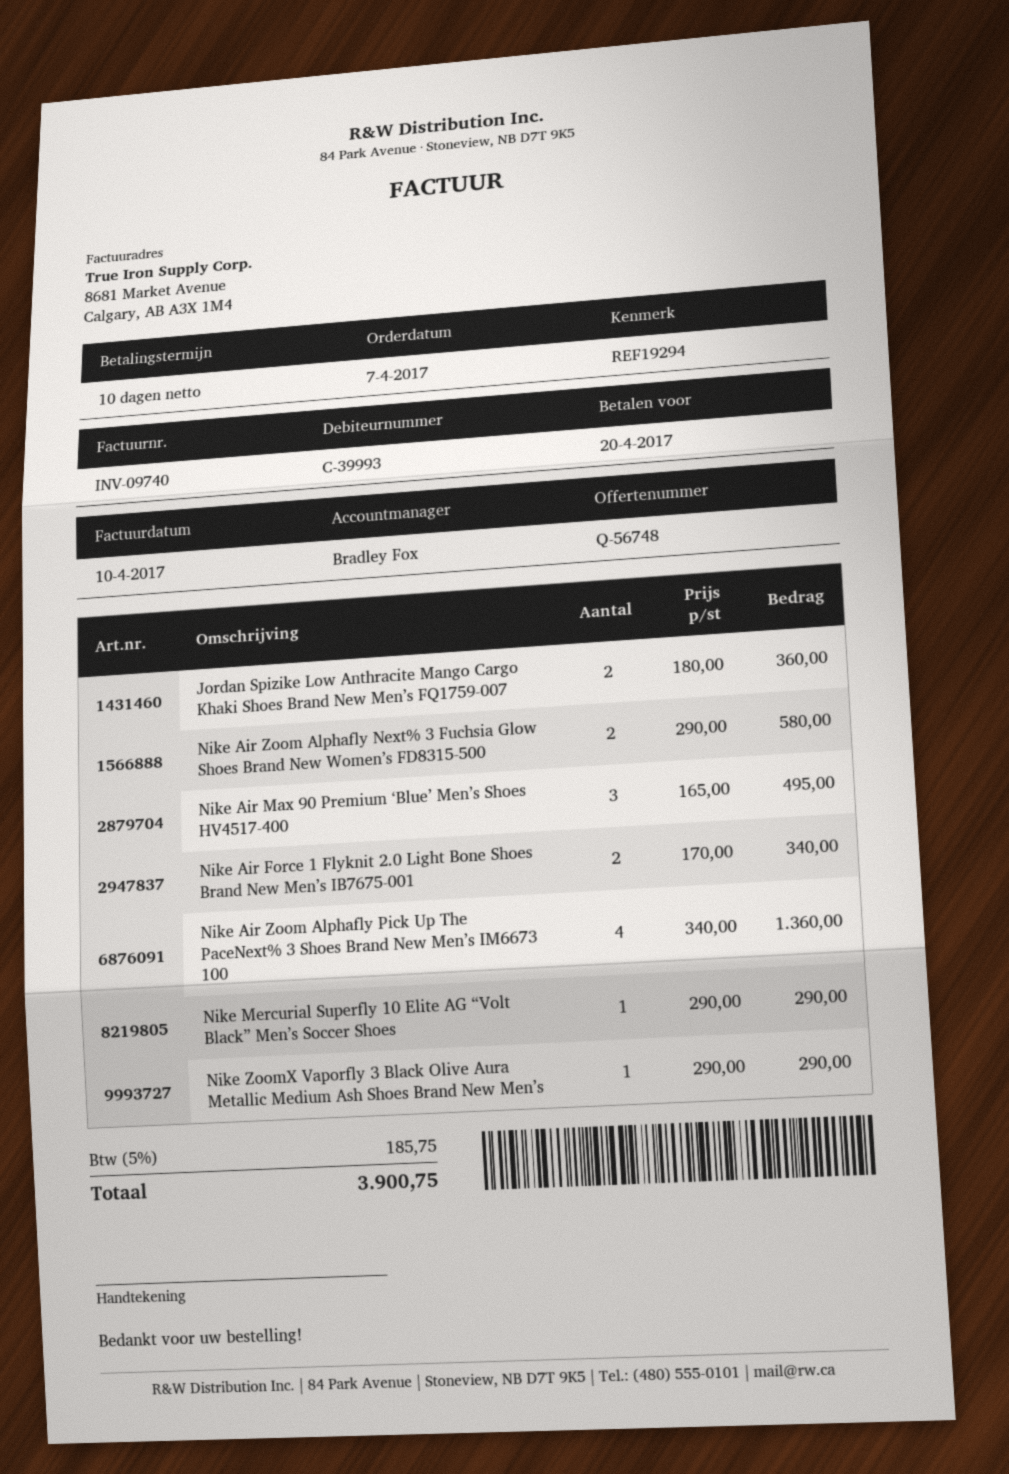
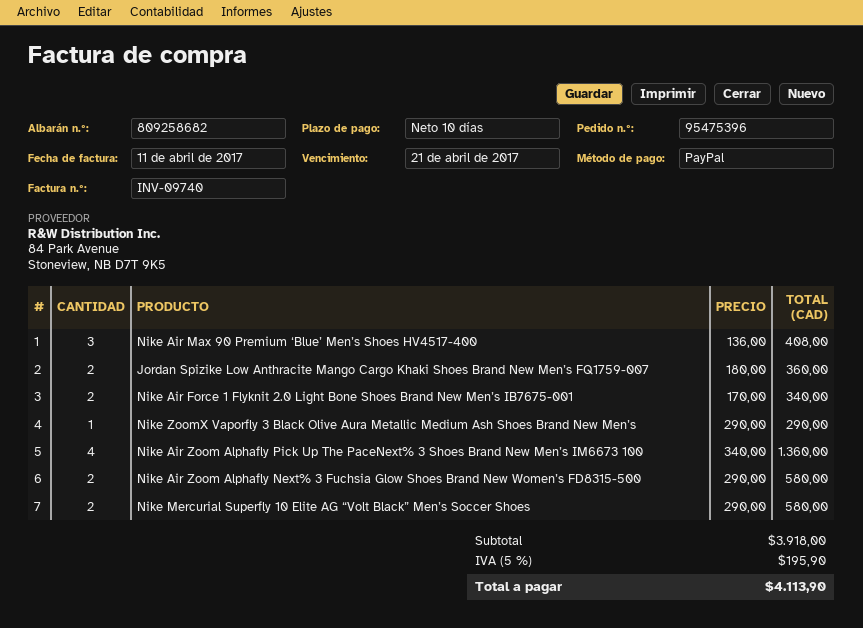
invoice date: 2017-04-10 -> 2017-04-11
due date: 2017-04-20 -> 2017-04-21
Nike Air Max 90 Premium ‘Blue’ Men’s Shoes HV4517-400: 3 x 165.00 = 495.00 -> 3 x 136.00 = 408.00
Nike Mercurial Superfly 10 Elite AG “Volt Black” Men’s Soccer Shoes: 1 x 290.00 = 290.00 -> 2 x 290.00 = 580.00
tax: 5% = 185.75 -> 5% = 195.90
total: 3900.75 -> 4113.90

